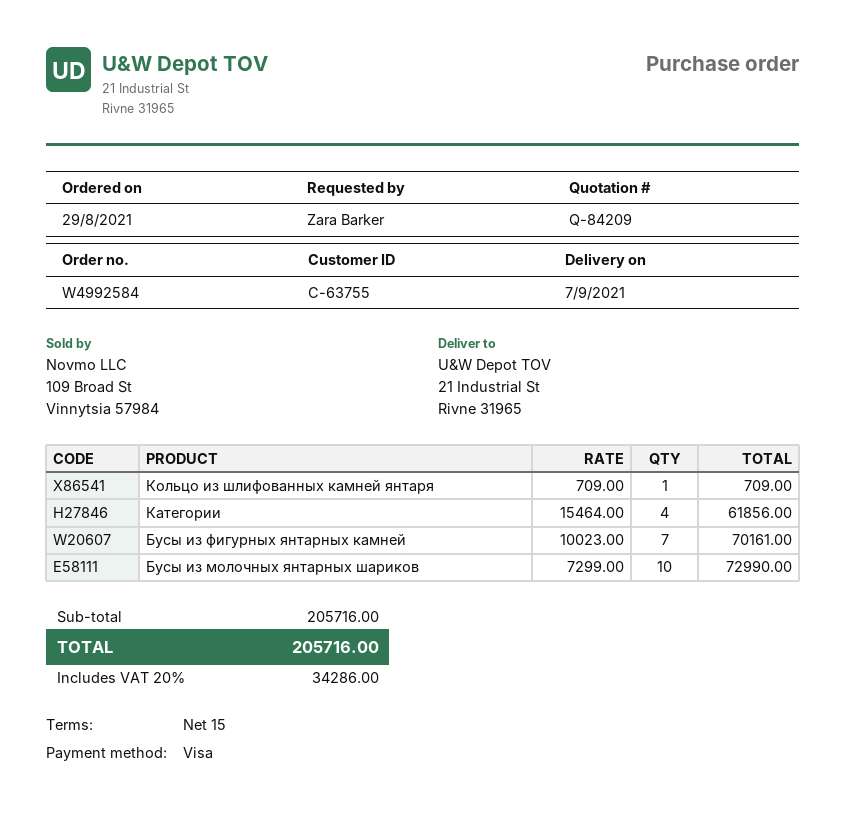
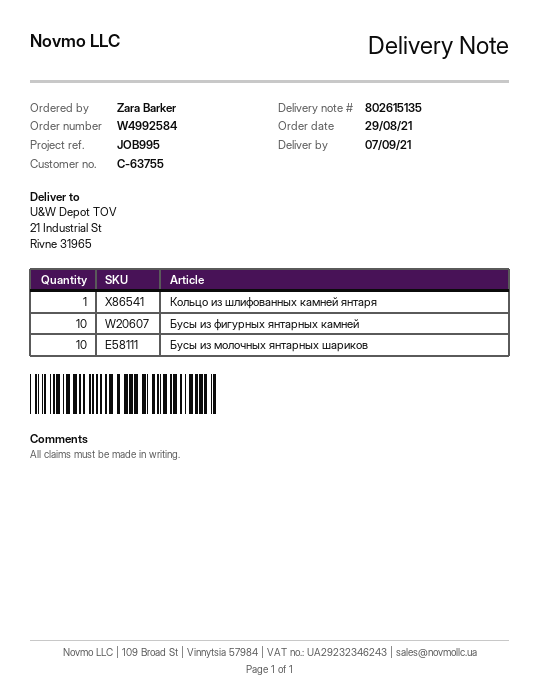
Категории: 4 -> none
Бусы из фигурных янтарных камней: 7 -> 10

